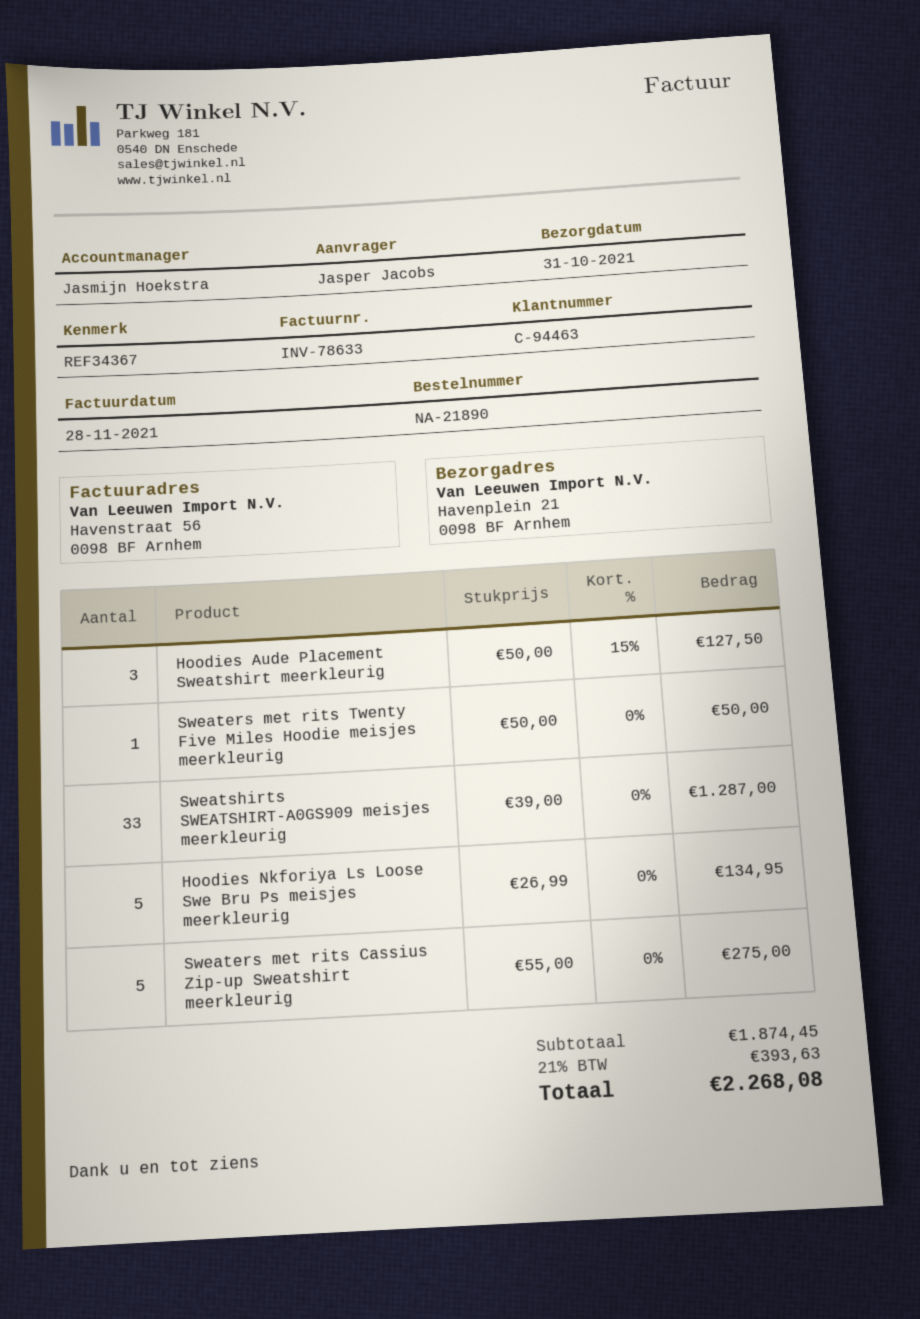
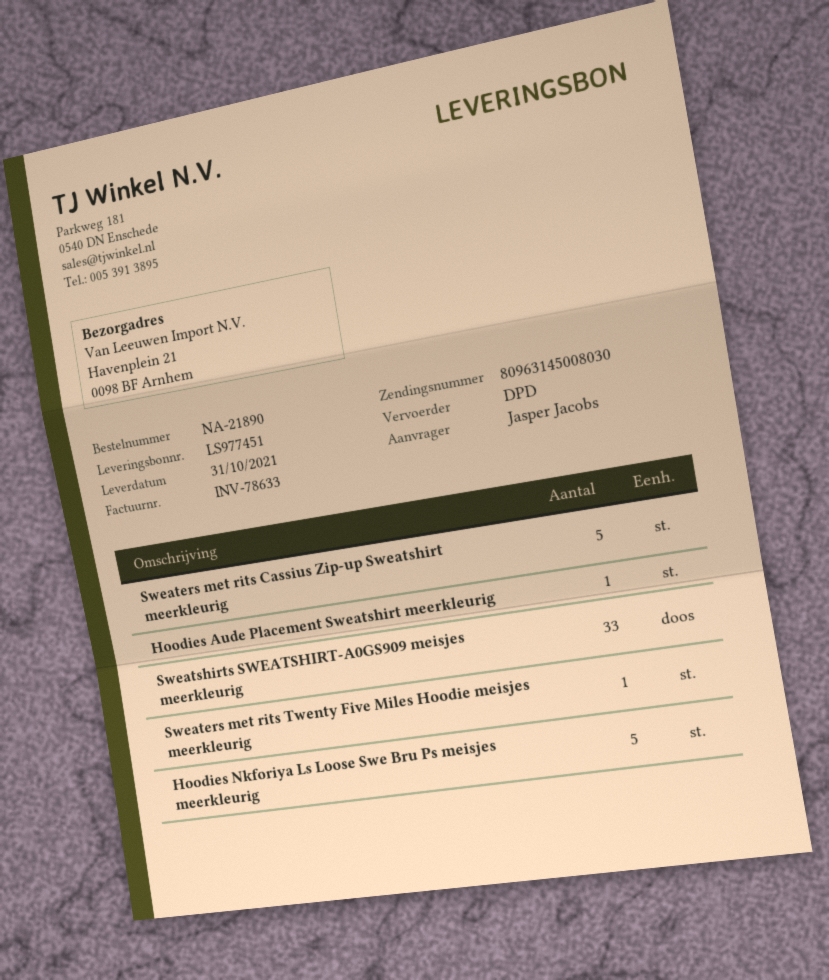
Hoodies Aude Placement Sweatshirt meerkleurig: 3 -> 1

